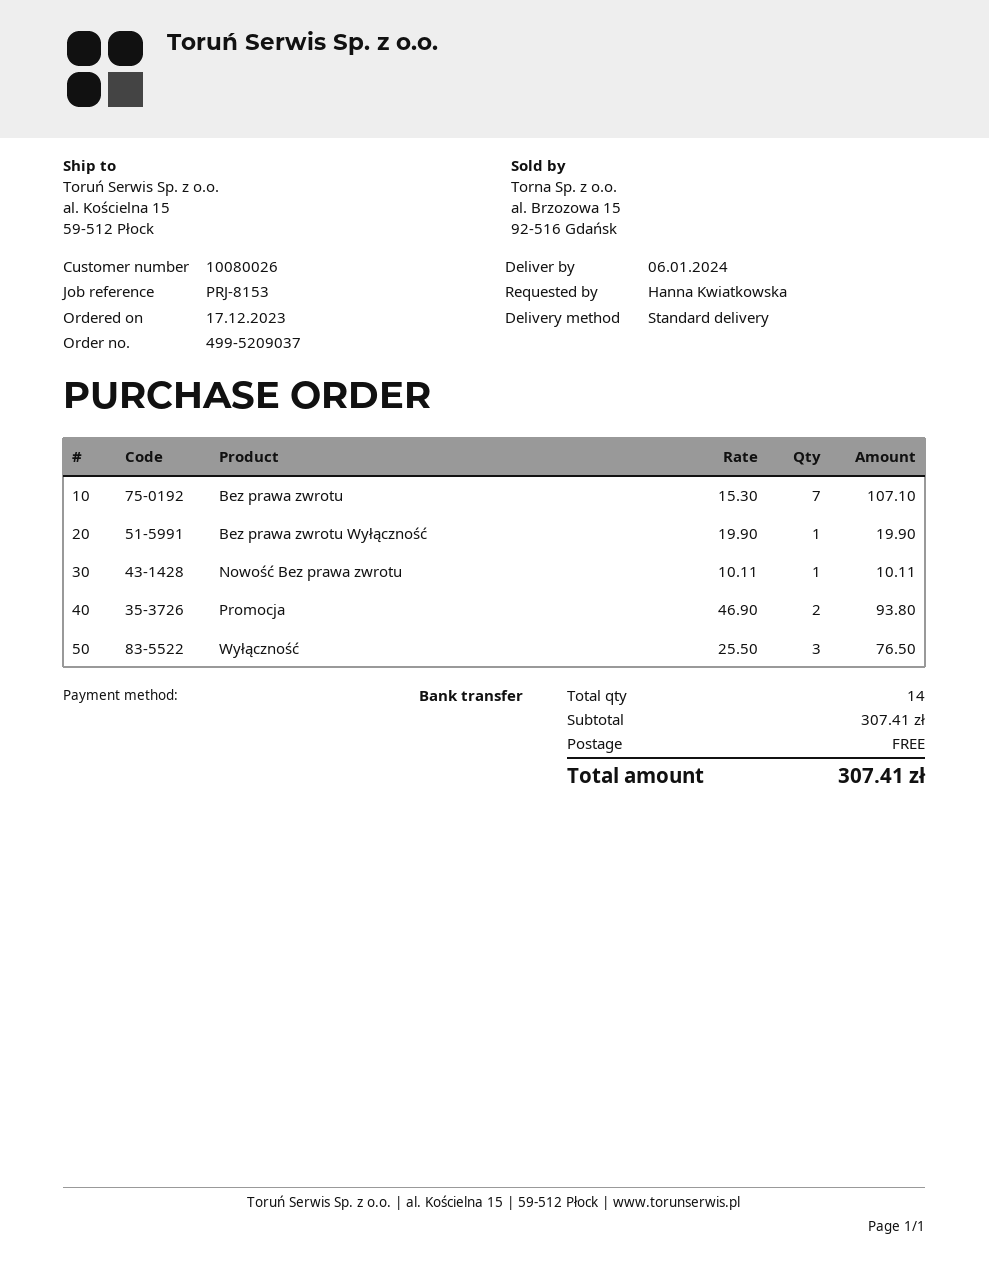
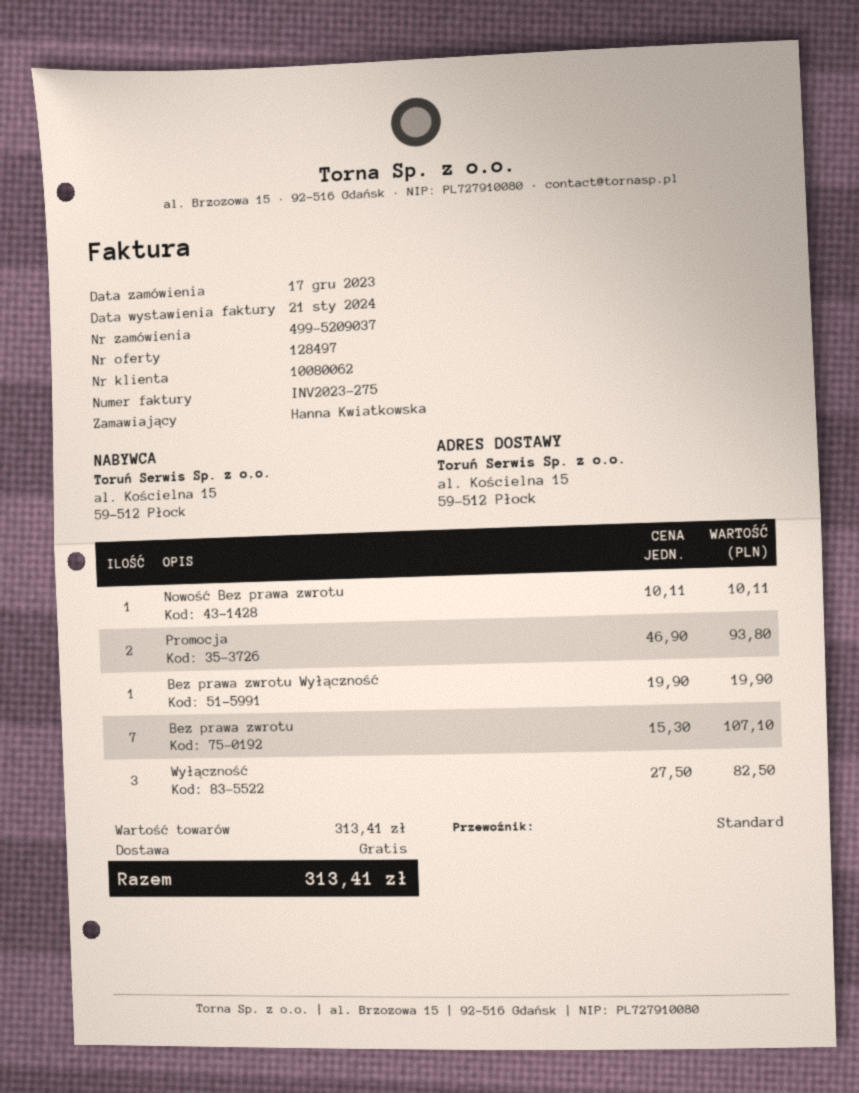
customer number: 10080026 -> 10080062
Wyłączność: 3 x 25.50 = 76.50 -> 3 x 27.50 = 82.50
subtotal: 307.41 -> 313.41
total: 307.41 -> 313.41

